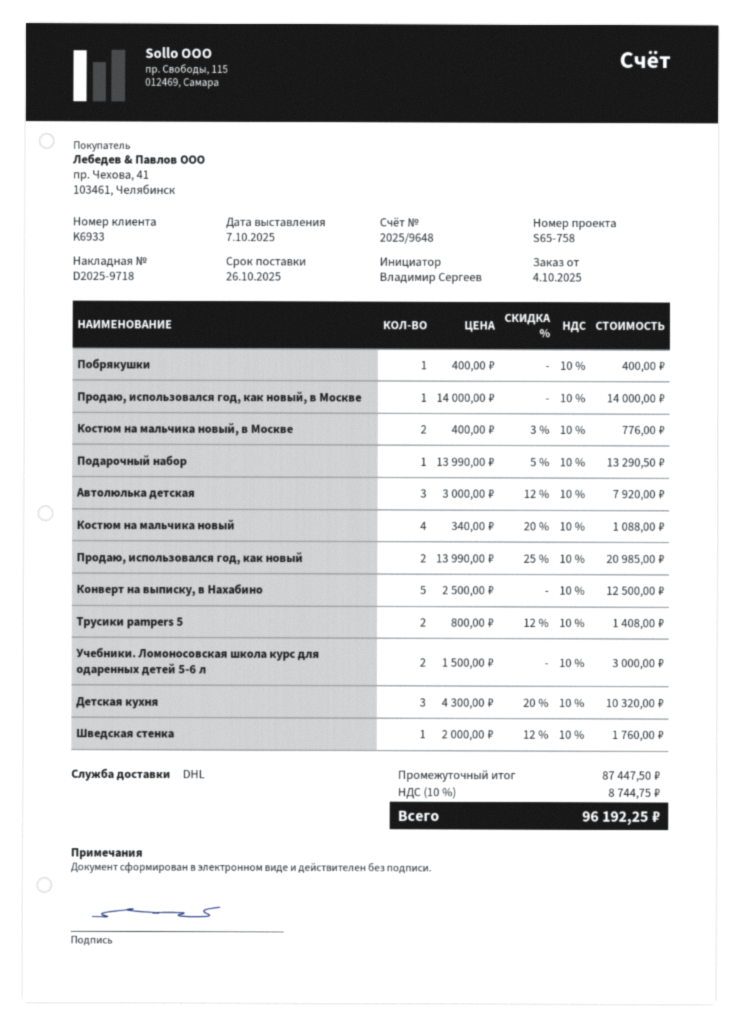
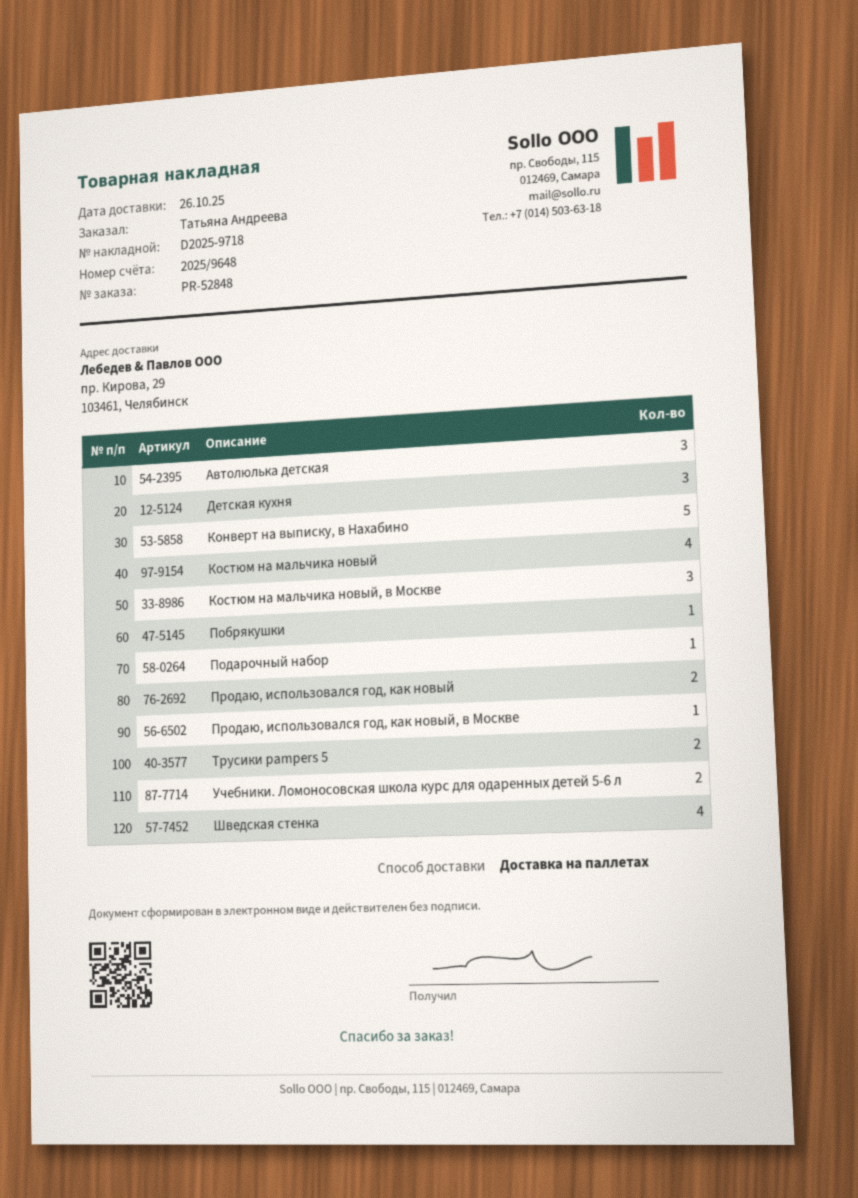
ordered by: Владимир Сергеев -> Татьяна Андреева
shipping method: DHL -> pallet freight
Костюм на мальчика новый, в Москве: 2 -> 3
Шведская стенка: 1 -> 4

